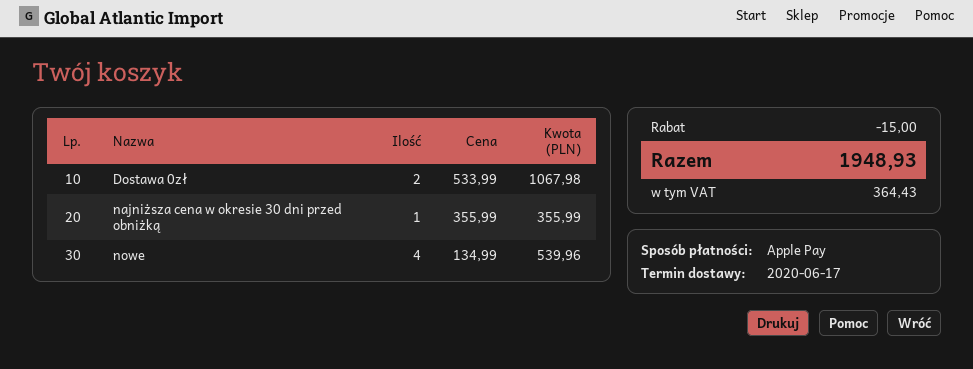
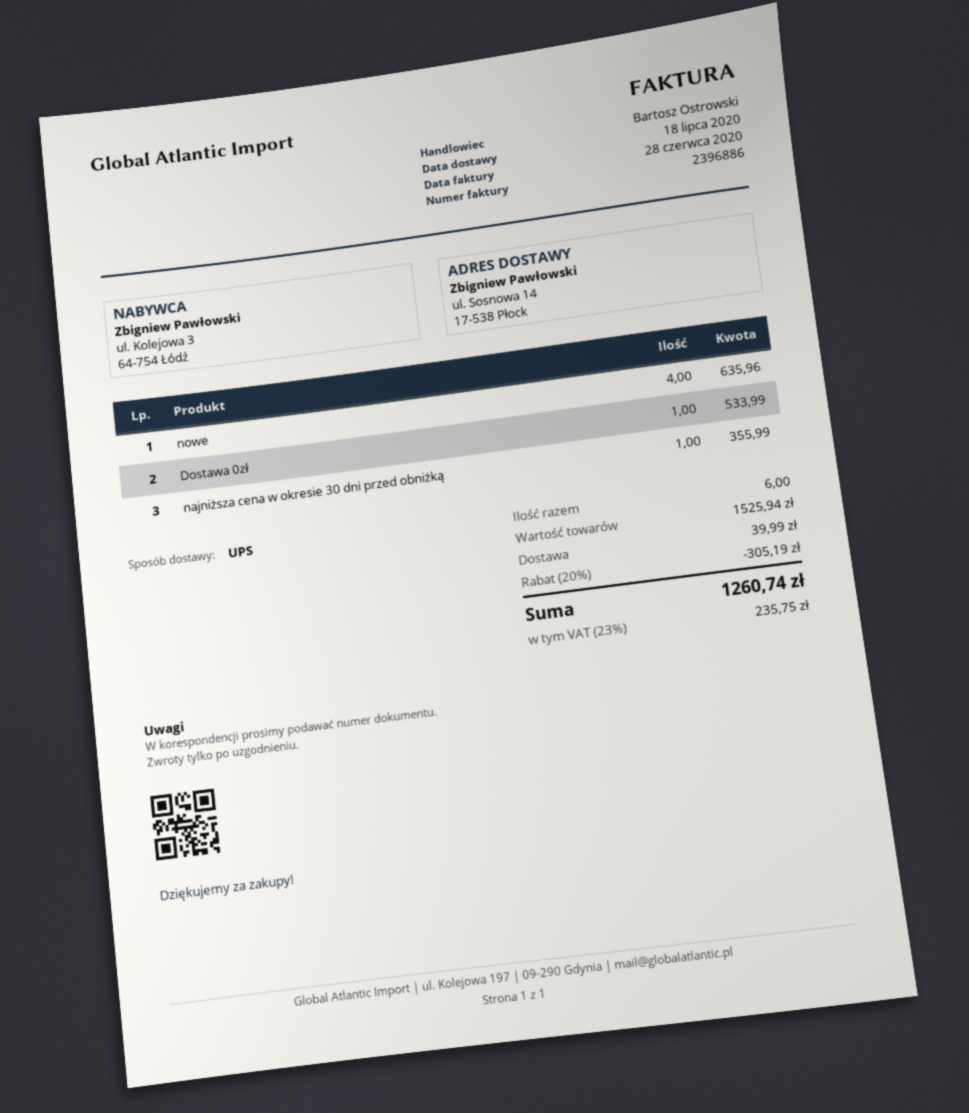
delivery date: 2020-06-17 -> 2020-07-18
Dostawa 0zł: 2 for 1067.98 -> 1 for 533.99
nowe: 4 for 539.96 -> 4 for 635.96
discount: 15.00 -> 305.19
shipping: none -> 39.99
tax: 364.43 -> 235.75
total: 1948.93 -> 1260.74

